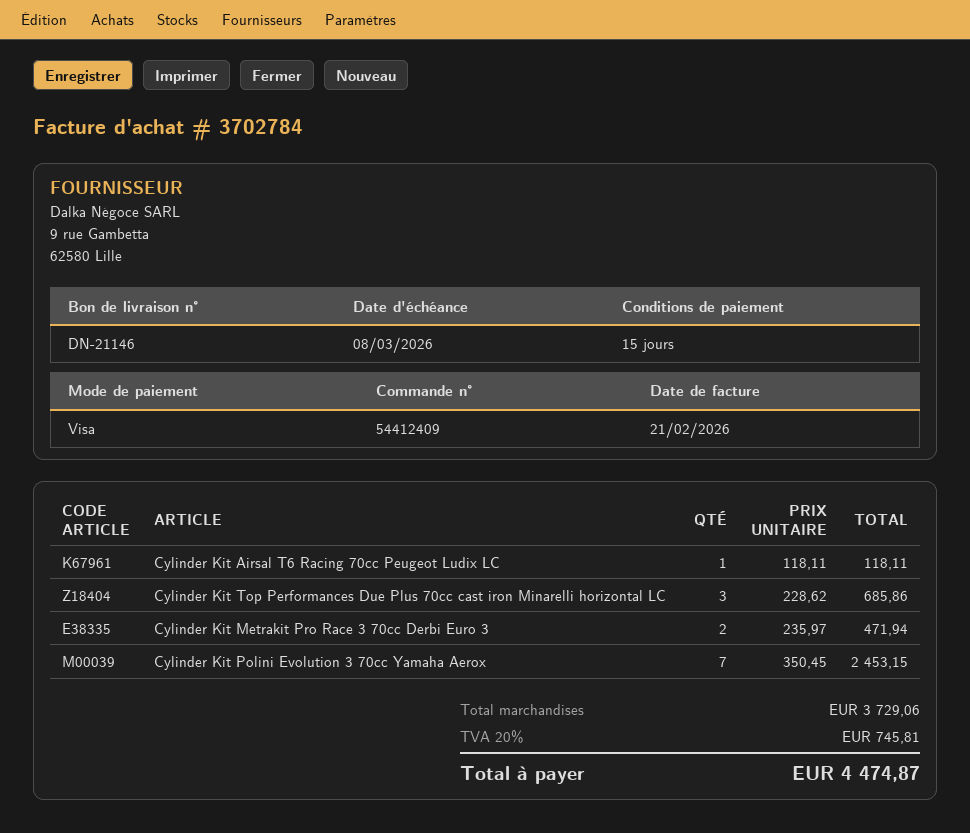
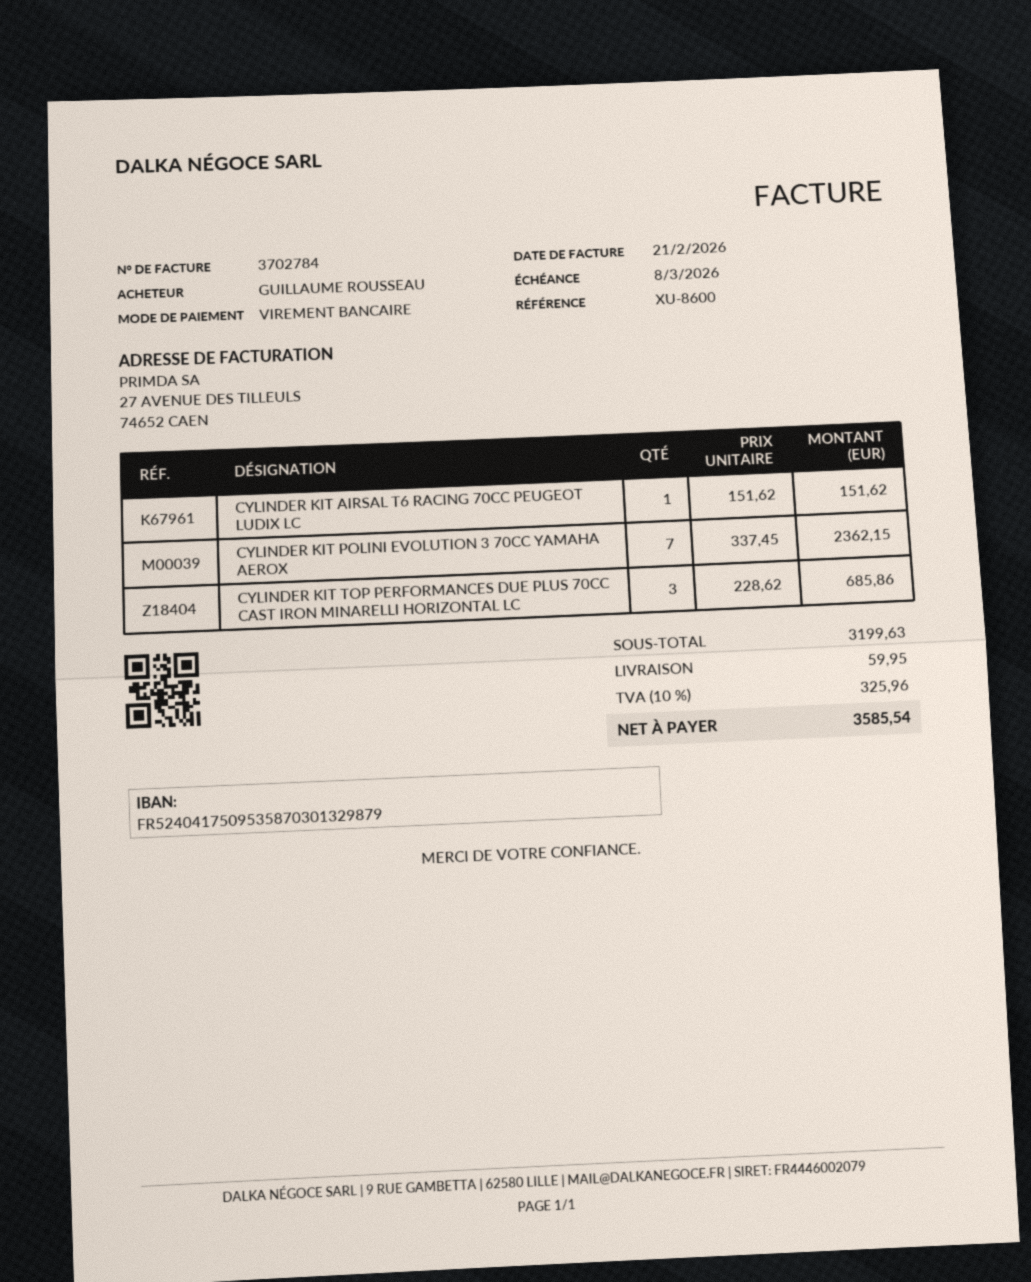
payment method: Visa -> bank transfer
Cylinder Kit Airsal T6 Racing 70cc Peugeot Ludix LC: 1 x 118.11 = 118.11 -> 1 x 151.62 = 151.62
Cylinder Kit Metrakit Pro Race 3 70cc Derbi Euro 3: 2 x 235.97 = 471.94 -> none
Cylinder Kit Polini Evolution 3 70cc Yamaha Aerox: 7 x 350.45 = 2453.15 -> 7 x 337.45 = 2362.15
subtotal: 3729.06 -> 3199.63
shipping: none -> 59.95
tax: 20% = 745.81 -> 10% = 325.96
total: 4474.87 -> 3585.54

